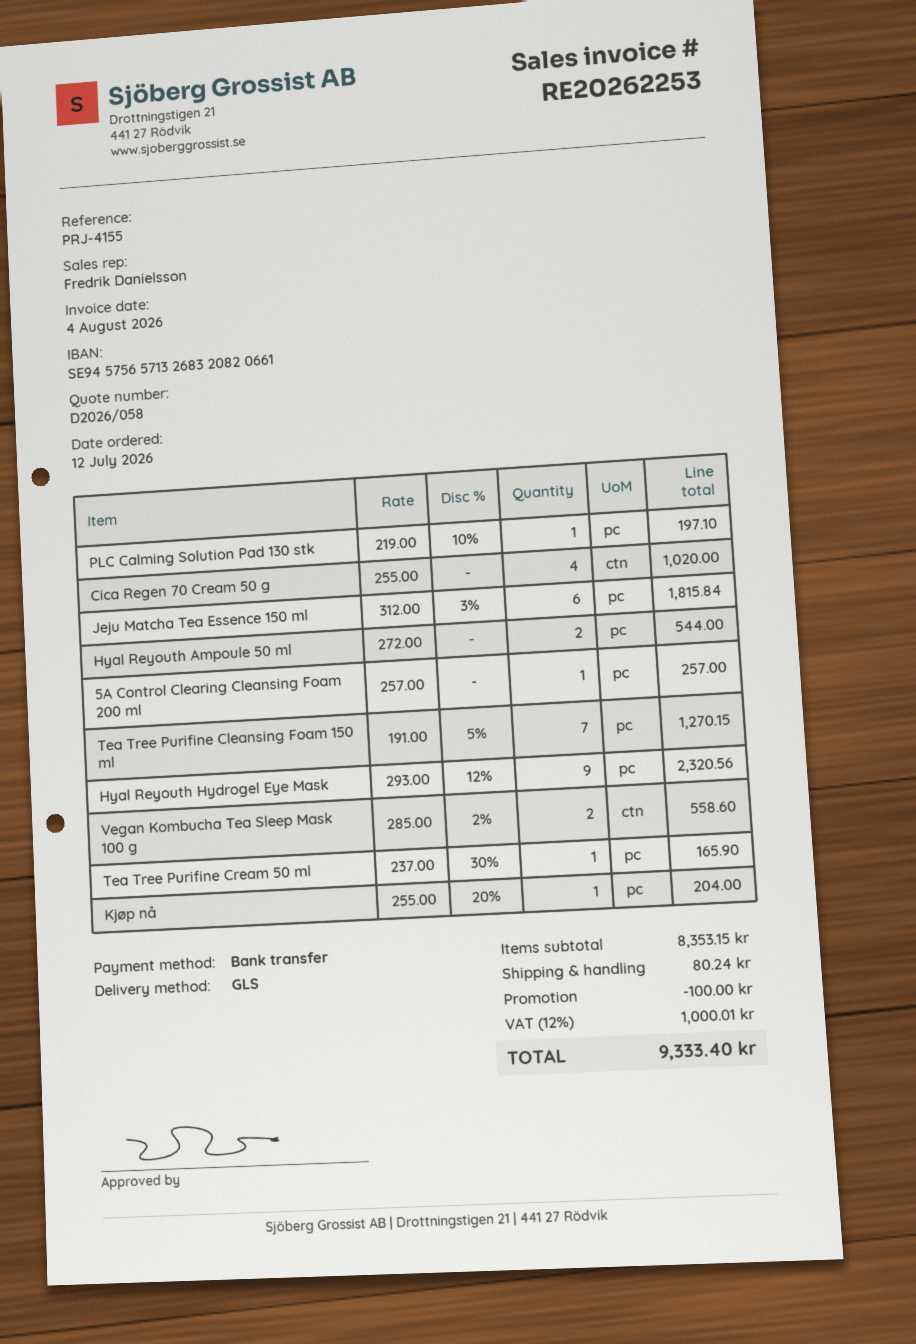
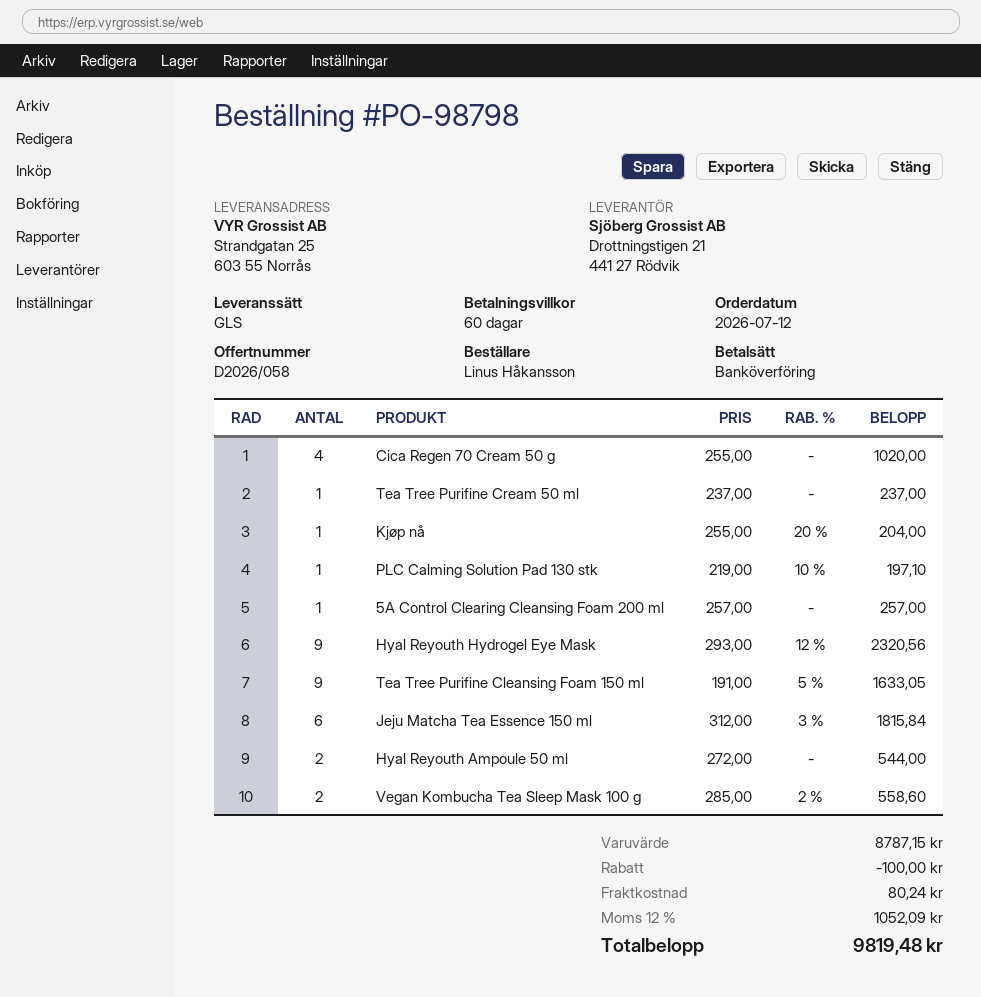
Tea Tree Purifine Cleansing Foam 150 ml: 7 x 191.00 - 5% = 1270.15 -> 9 x 191.00 - 5% = 1633.05
Tea Tree Purifine Cream 50 ml: 1 x 237.00 - 30% = 165.90 -> 1 x 237.00 = 237.00
subtotal: 8353.15 -> 8787.15
tax: 12% = 1000.01 -> 12% = 1052.09
total: 9333.40 -> 9819.48

